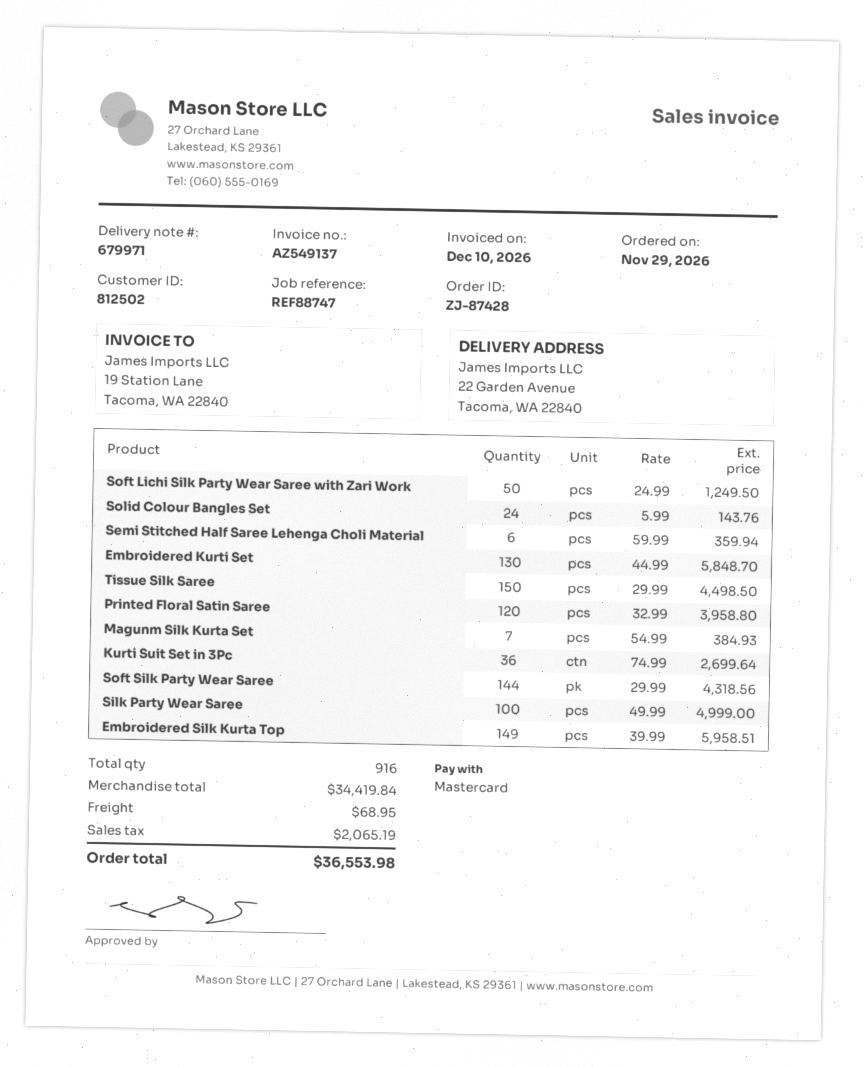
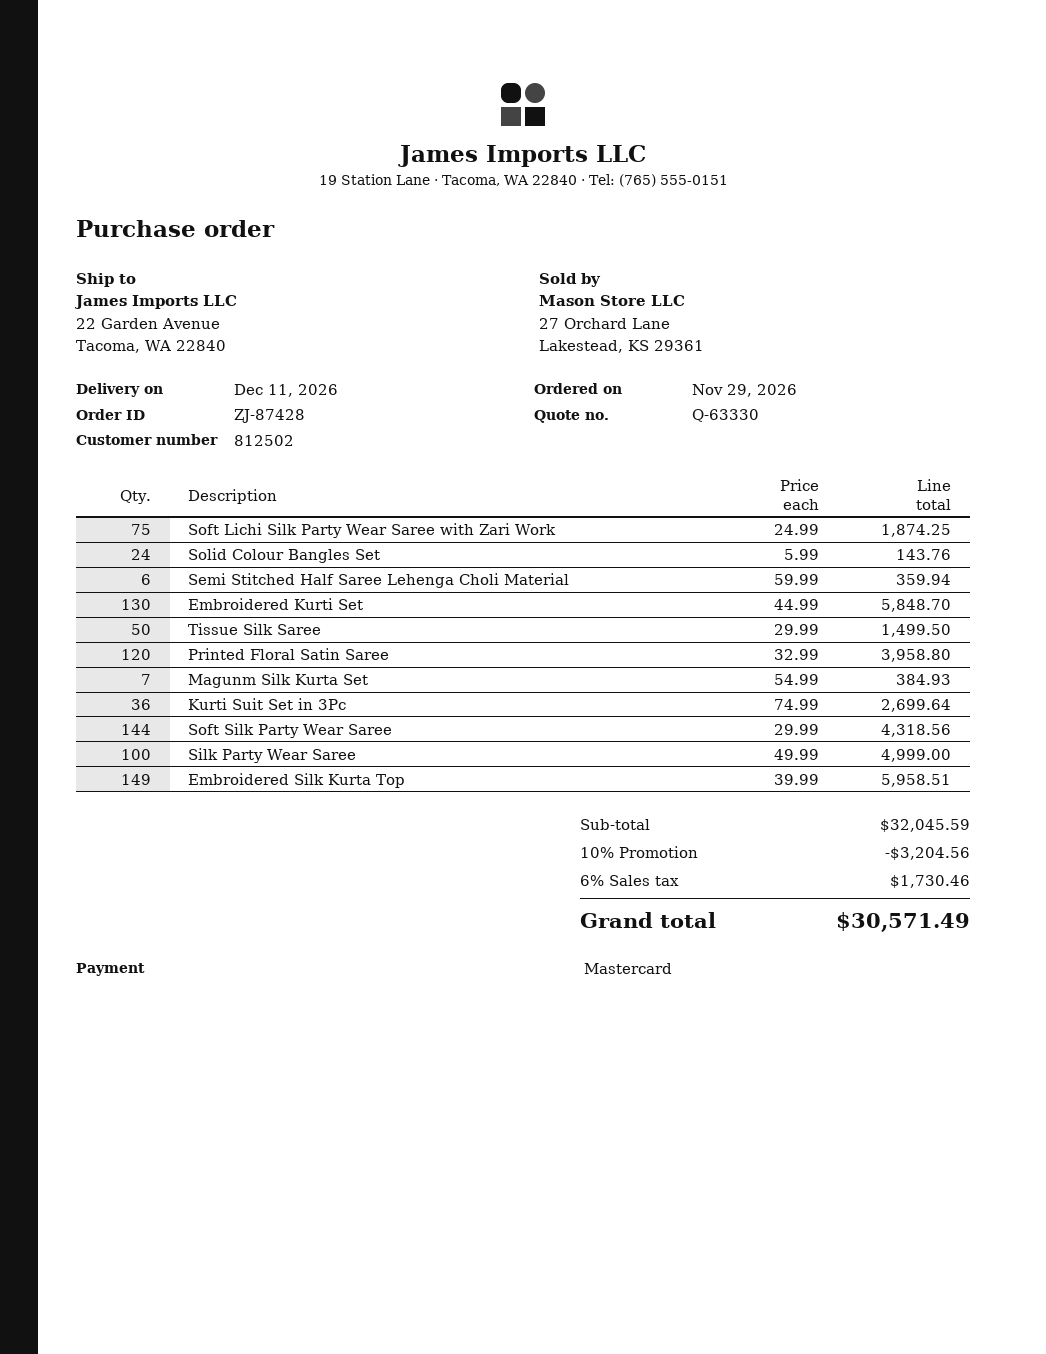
Soft Lichi Silk Party Wear Saree with Zari Work: 50 x 24.99 = 1249.50 -> 75 x 24.99 = 1874.25
Tissue Silk Saree: 150 x 29.99 = 4498.50 -> 50 x 29.99 = 1499.50
subtotal: 34419.84 -> 32045.59
discount: none -> 10% = 3204.56
shipping: 68.95 -> none
tax: 2065.19 -> 1730.46
total: 36553.98 -> 30571.49

